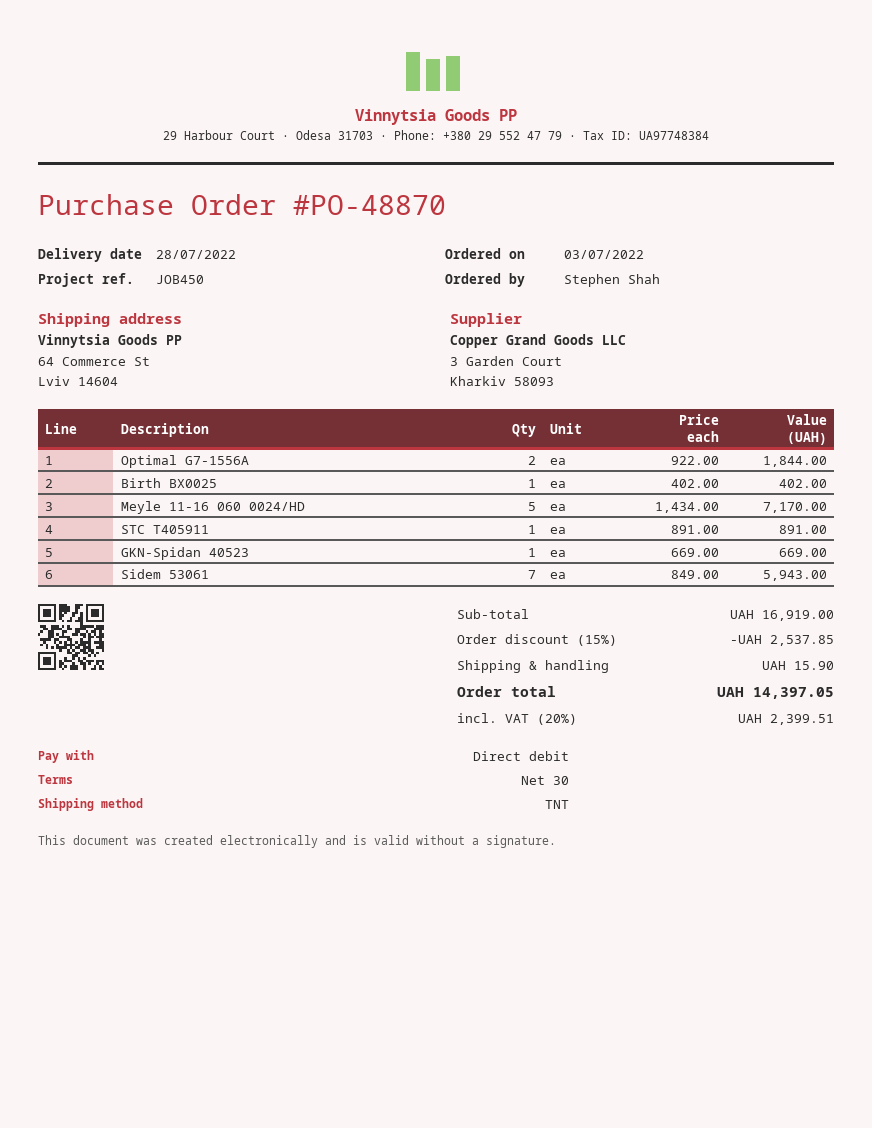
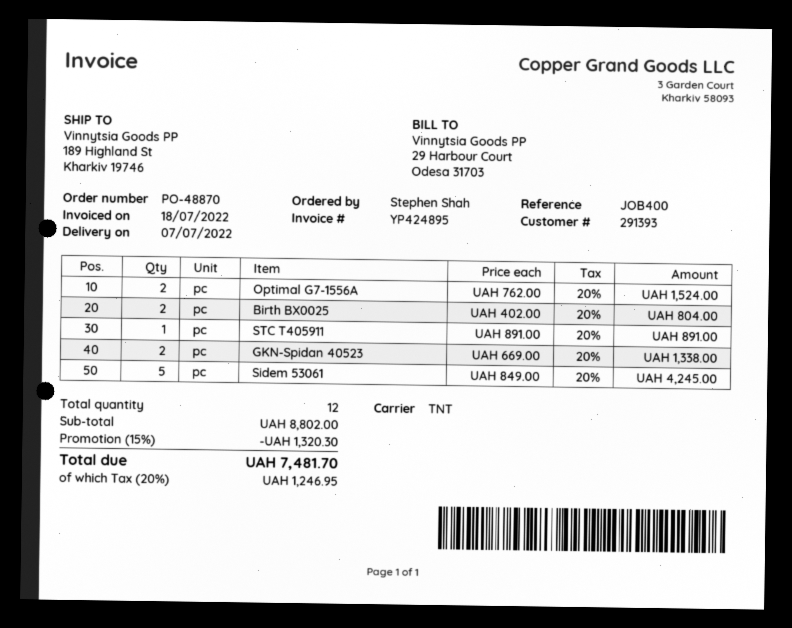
delivery date: 2022-07-28 -> 2022-07-07
reference: JOB450 -> JOB400
ship to: 64 Commerce St, Lviv 14604 -> 189 Highland St, Kharkiv 19746
Optimal G7-1556A: 2 x 922.00 = 1844.00 -> 2 x 762.00 = 1524.00
Birth BX0025: 1 x 402.00 = 402.00 -> 2 x 402.00 = 804.00
Meyle 11-16 060 0024/HD: 5 x 1434.00 = 7170.00 -> none
GKN-Spidan 40523: 1 x 669.00 = 669.00 -> 2 x 669.00 = 1338.00
Sidem 53061: 7 x 849.00 = 5943.00 -> 5 x 849.00 = 4245.00
subtotal: 16919.00 -> 8802.00
discount: 15% = 2537.85 -> 15% = 1320.30
shipping: 15.90 -> none
tax: 20% = 2399.51 -> 20% = 1246.95
total: 14397.05 -> 7481.70

